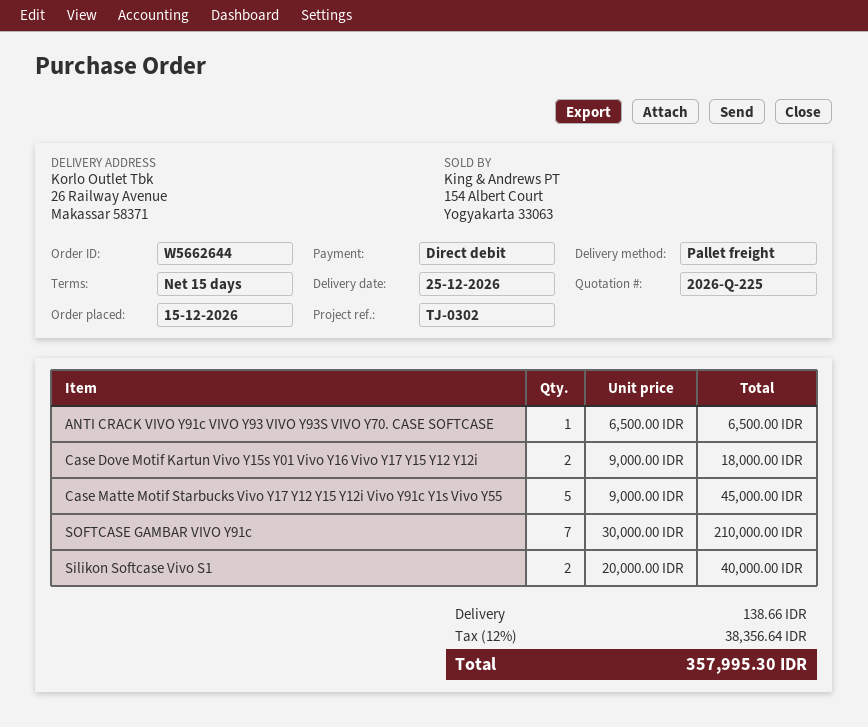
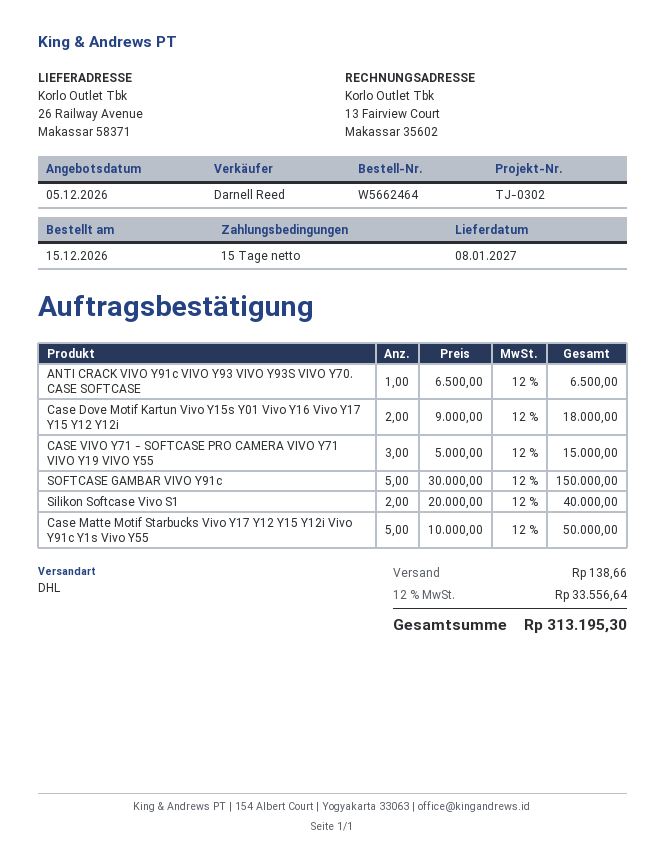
order number: W5662644 -> W5662464
delivery date: 2026-12-25 -> 2027-01-08
shipping method: pallet freight -> DHL
Case Matte Motif Starbucks Vivo Y17 Y12 Y15 Y12i Vivo Y91c Y1s Vivo Y55: 5 x 9000.00 = 45000.00 -> 5 x 10000.00 = 50000.00
SOFTCASE GAMBAR VIVO Y91c: 7 x 30000.00 = 210000.00 -> 5 x 30000.00 = 150000.00
CASE VIVO Y71 - SOFTCASE PRO CAMERA VIVO Y71 VIVO Y19 VIVO Y55: none -> 3 x 5000.00 = 15000.00
tax: 12% = 38356.64 -> 12% = 33556.64
total: 357995.30 -> 313195.30

